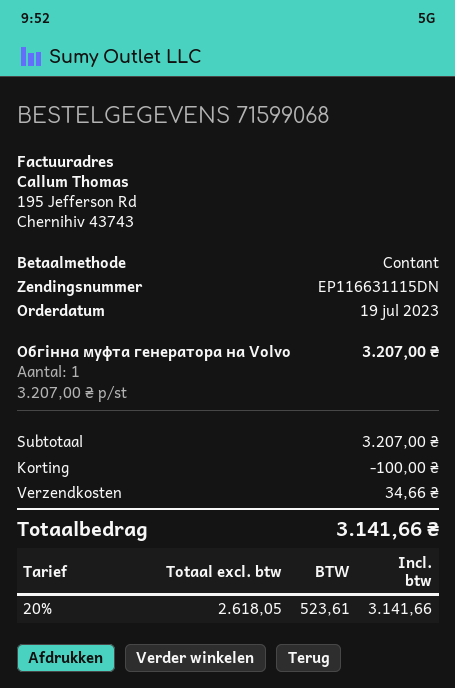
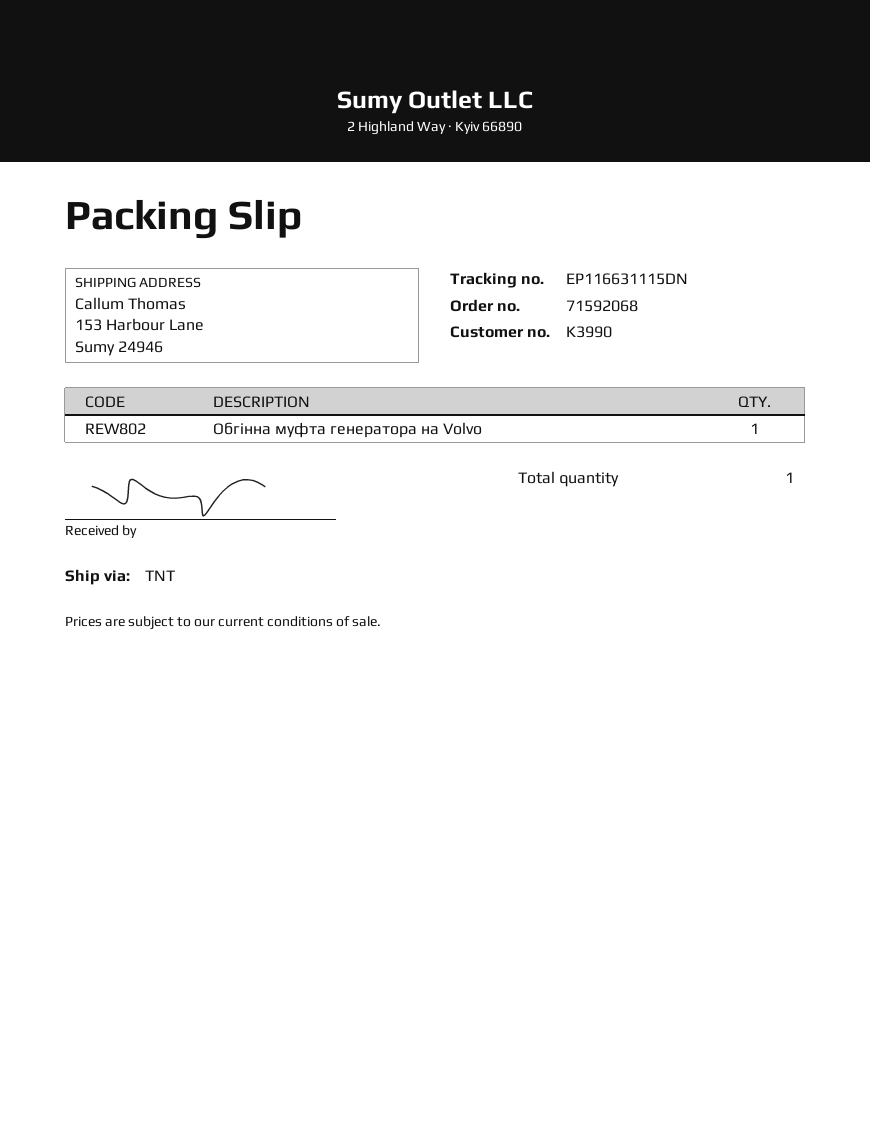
order number: 71599068 -> 71592068

